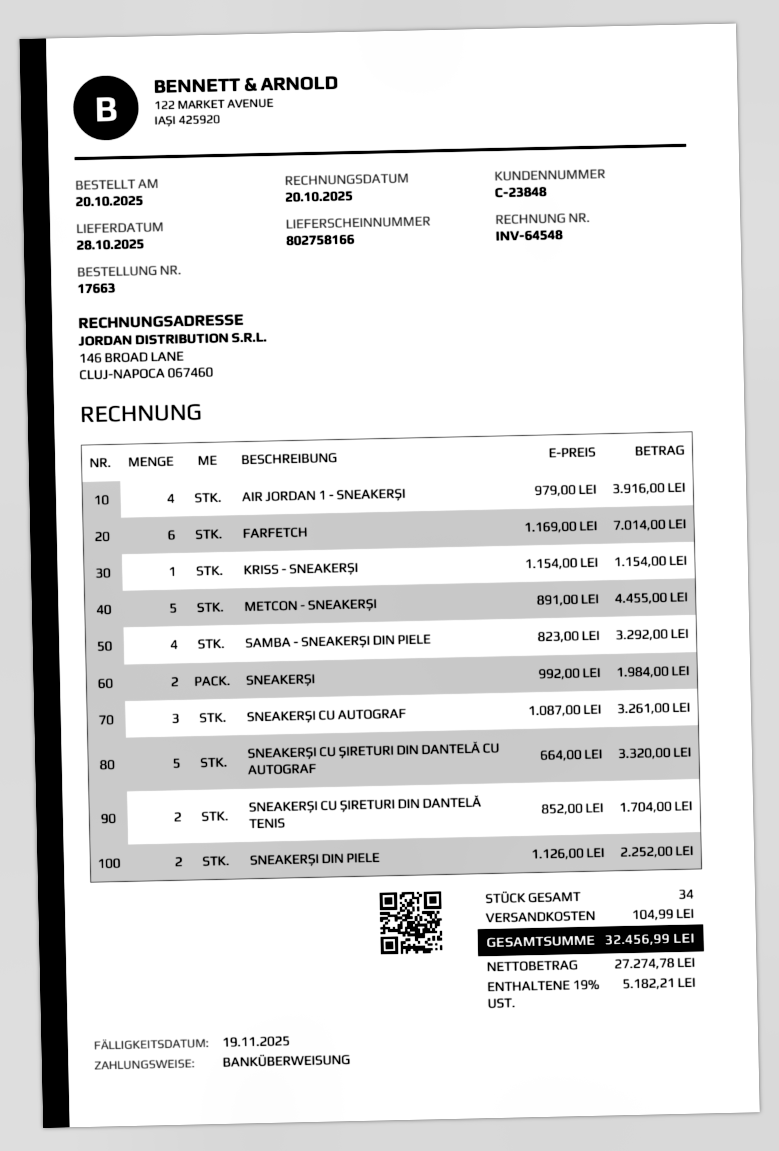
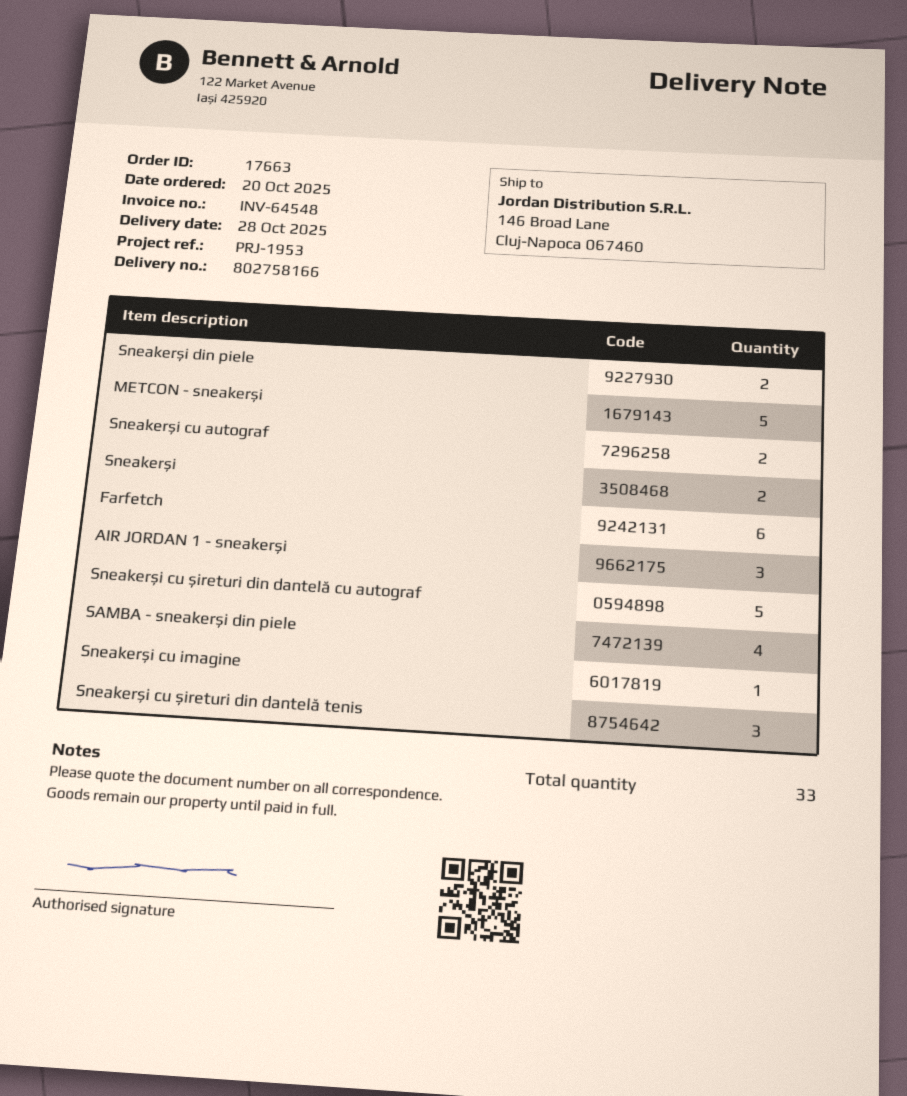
AIR JORDAN 1 - SNEAKERȘI: 4 -> 3
KRISS - SNEAKERȘI: 1 -> none
SNEAKERȘI CU AUTOGRAF: 3 -> 2
SNEAKERȘI CU ȘIRETURI DIN DANTELĂ TENIS: 2 -> 3
Sneakerși cu imagine: none -> 1
total quantity: 34 -> 33

